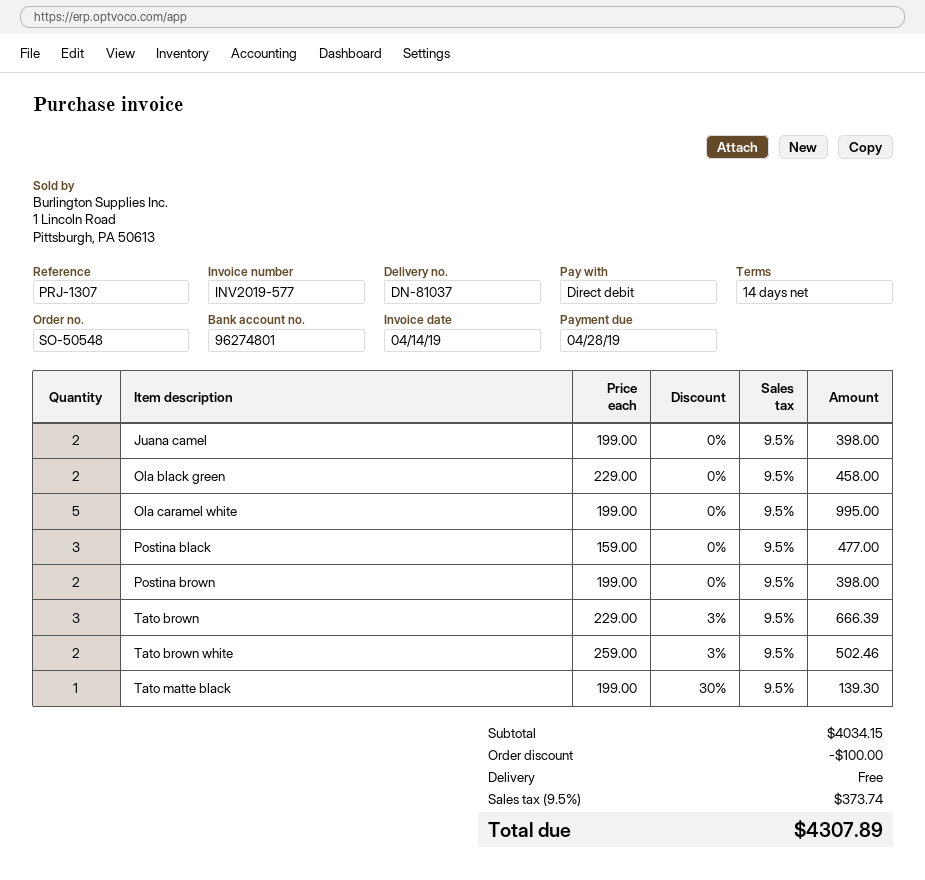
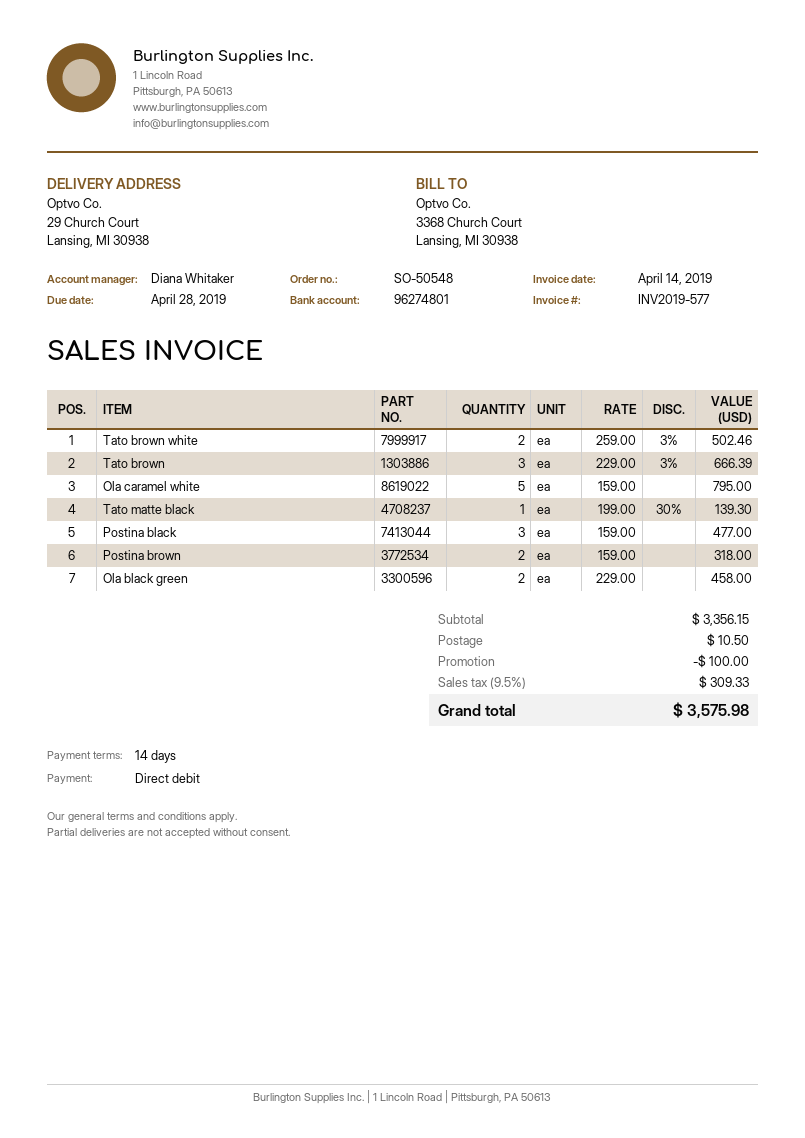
Juana camel: 2 x 199.00 = 398.00 -> none
Ola caramel white: 5 x 199.00 = 995.00 -> 5 x 159.00 = 795.00
Postina brown: 2 x 199.00 = 398.00 -> 2 x 159.00 = 318.00
subtotal: 4034.15 -> 3356.15
shipping: 0.00 -> 10.50
tax: 9.5% = 373.74 -> 9.5% = 309.33
total: 4307.89 -> 3575.98

